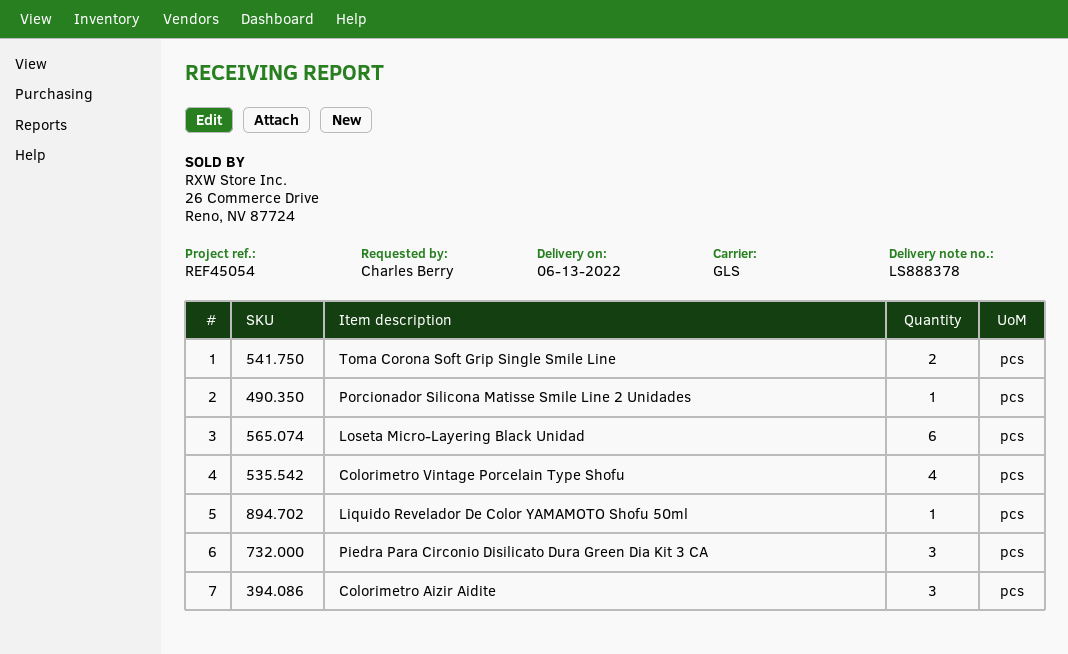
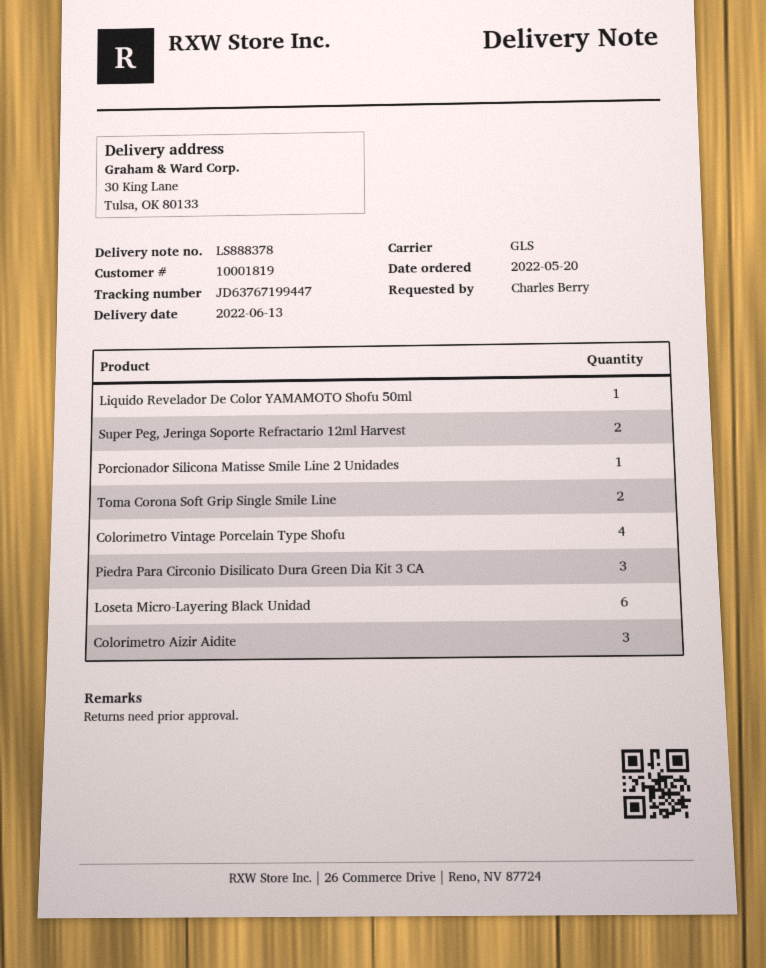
Super Peg, Jeringa Soporte Refractario 12ml Harvest: none -> 2

